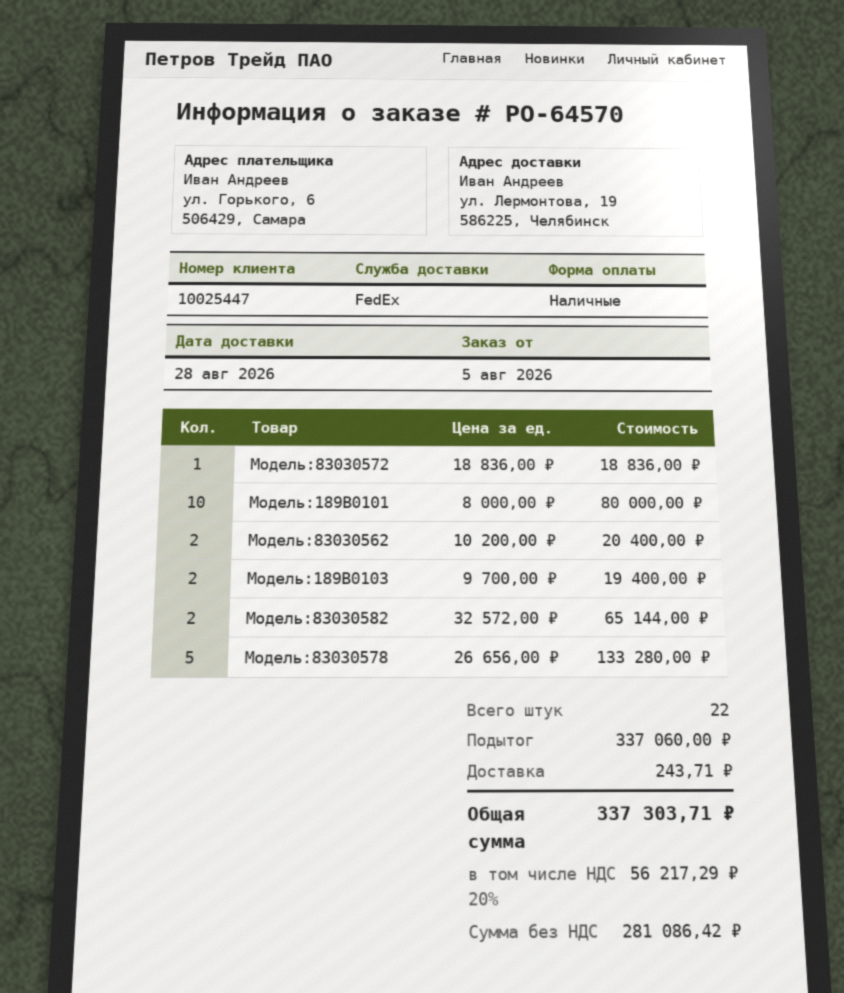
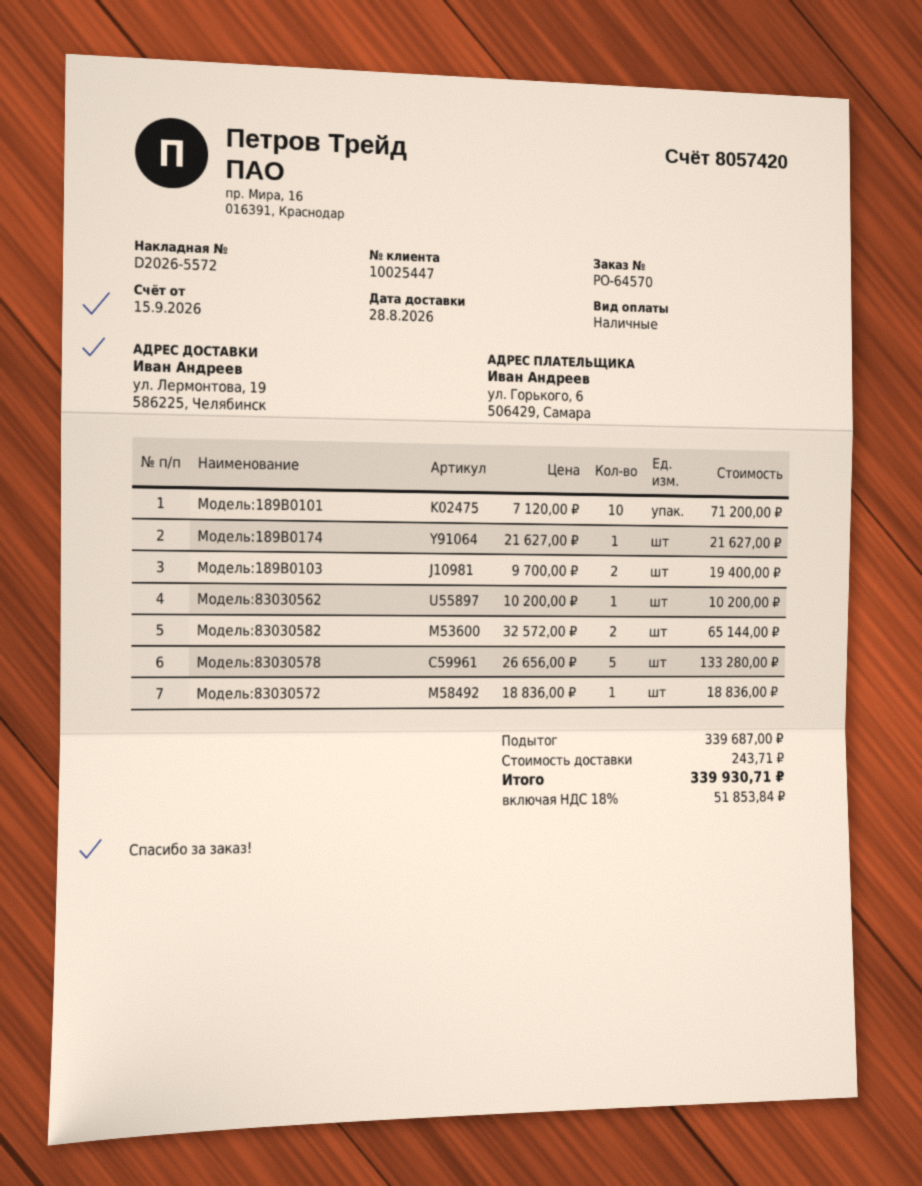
Модель:189B0101: 10 x 8000.00 = 80000.00 -> 10 x 7120.00 = 71200.00
Модель:83030562: 2 x 10200.00 = 20400.00 -> 1 x 10200.00 = 10200.00
Модель:189B0174: none -> 1 x 21627.00 = 21627.00
subtotal: 337060.00 -> 339687.00
tax: 20% = 56217.29 -> 18% = 51853.84
total: 337303.71 -> 339930.71

